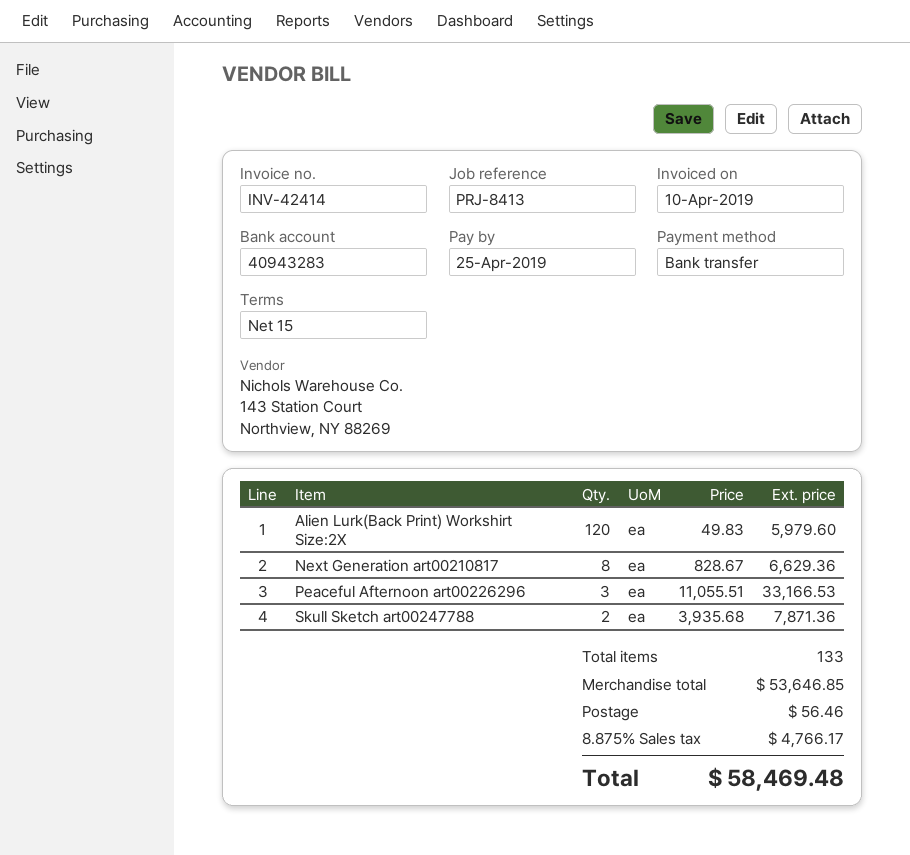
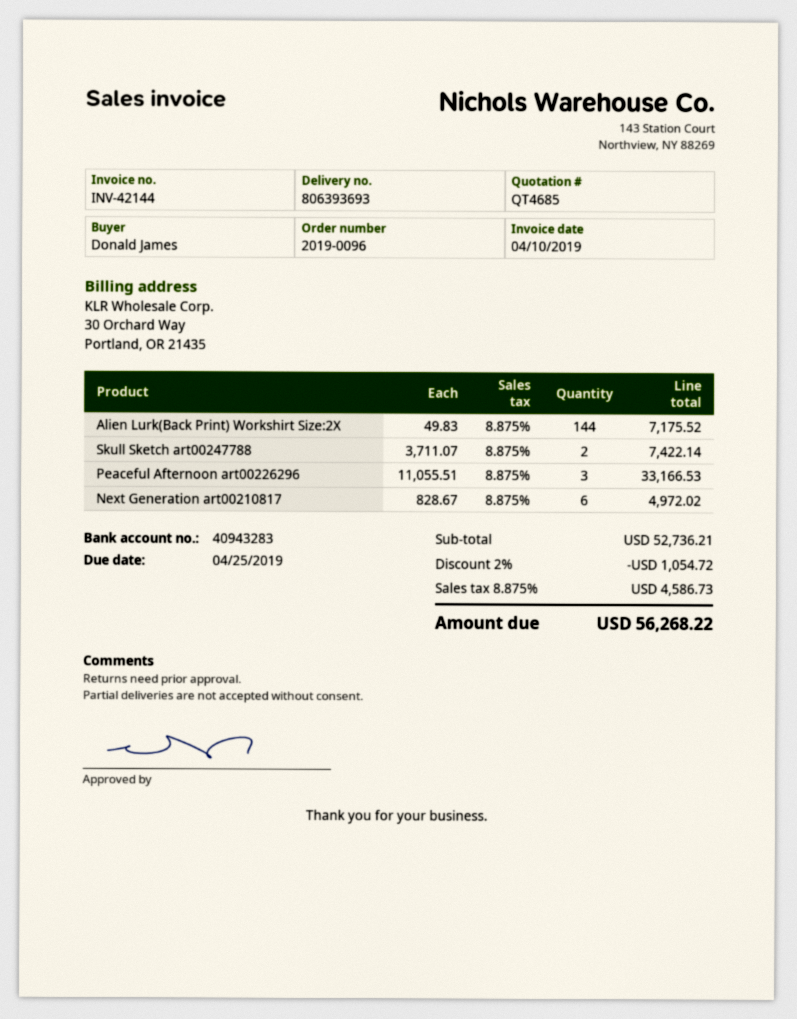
invoice number: INV-42414 -> INV-42144
Alien Lurk(Back Print) Workshirt Size:2X: 120 x 49.83 = 5979.60 -> 144 x 49.83 = 7175.52
Next Generation art00210817: 8 x 828.67 = 6629.36 -> 6 x 828.67 = 4972.02
Skull Sketch art00247788: 2 x 3935.68 = 7871.36 -> 2 x 3711.07 = 7422.14
subtotal: 53646.85 -> 52736.21
discount: none -> 2% = 1054.72
shipping: 56.46 -> none
tax: 8.875% = 4766.17 -> 8.875% = 4586.73
total: 58469.48 -> 56268.22

